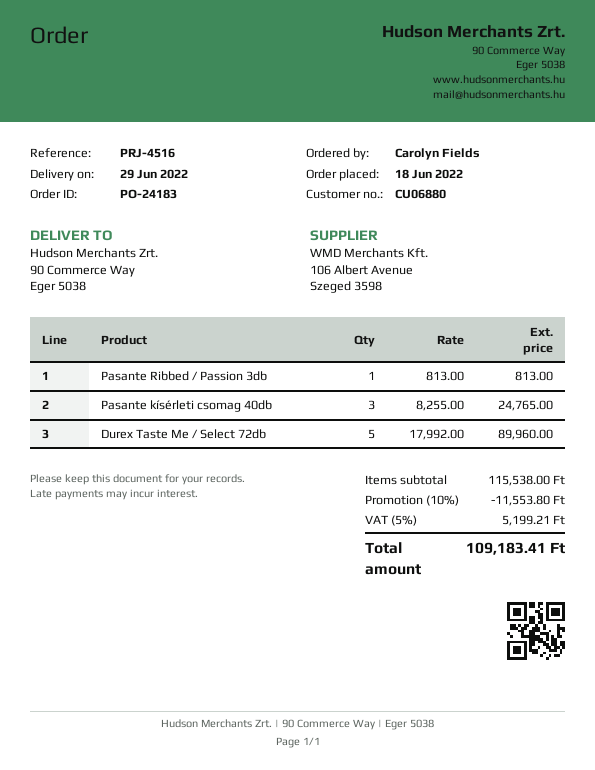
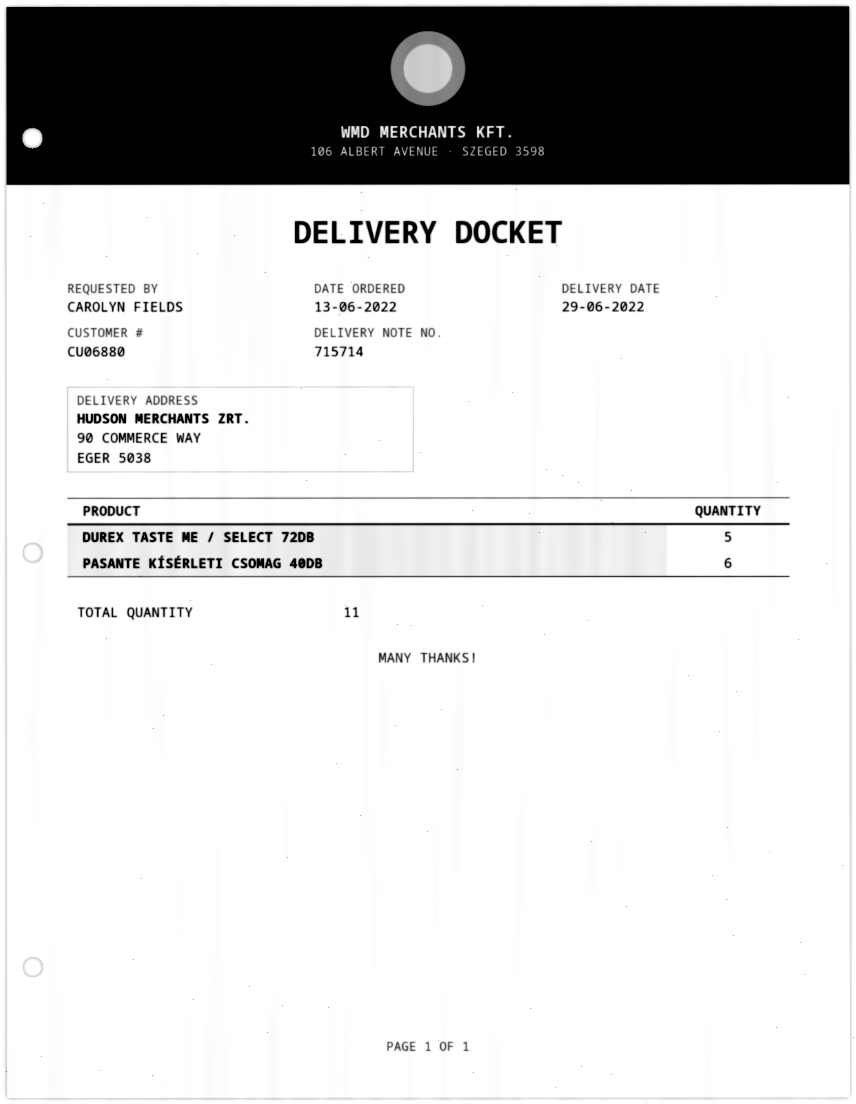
order date: 2022-06-18 -> 2022-06-13
Pasante Ribbed / Passion 3db: 1 -> none
Pasante kísérleti csomag 40db: 3 -> 6

